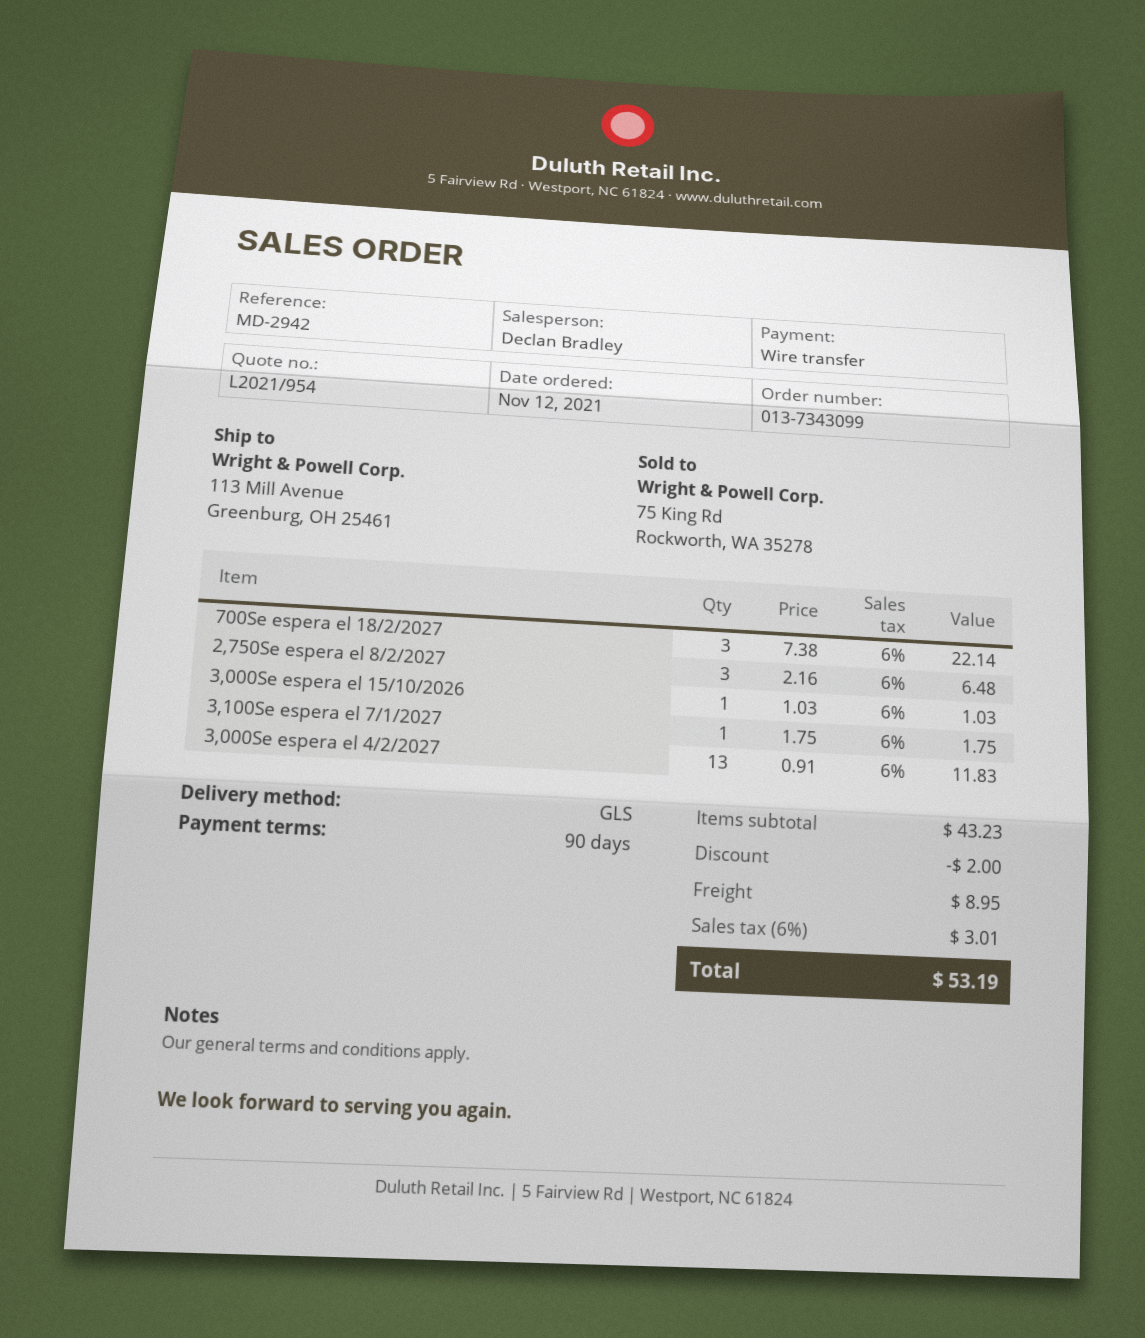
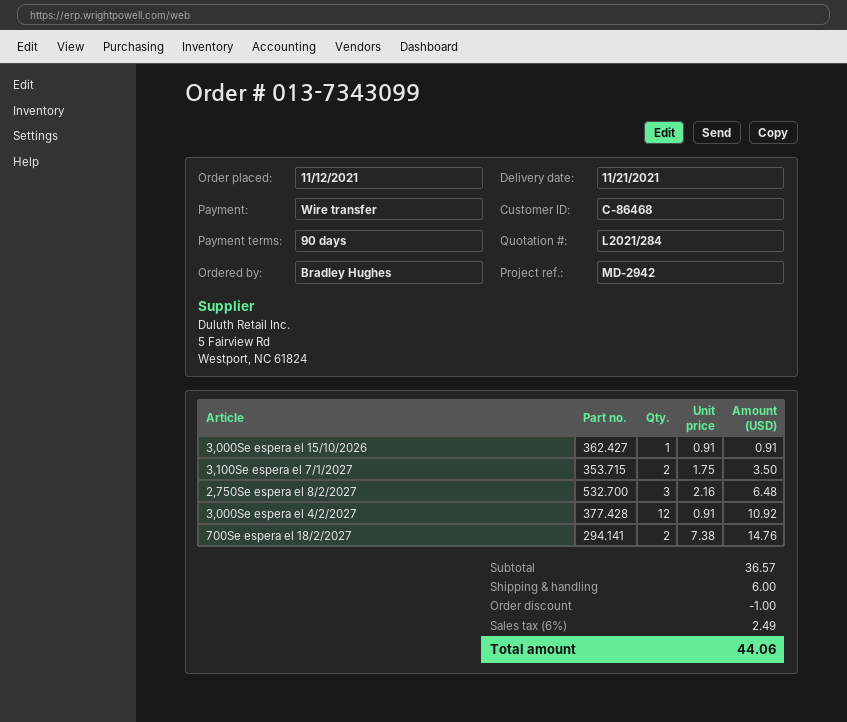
quote number: L2021/954 -> L2021/284
700Se espera el 18/2/2027: 3 x 7.38 = 22.14 -> 2 x 7.38 = 14.76
3,000Se espera el 15/10/2026: 1 x 1.03 = 1.03 -> 1 x 0.91 = 0.91
3,100Se espera el 7/1/2027: 1 x 1.75 = 1.75 -> 2 x 1.75 = 3.50
3,000Se espera el 4/2/2027: 13 x 0.91 = 11.83 -> 12 x 0.91 = 10.92
subtotal: 43.23 -> 36.57
discount: 2.00 -> 1.00
shipping: 8.95 -> 6.00
tax: 6% = 3.01 -> 6% = 2.49
total: 53.19 -> 44.06

